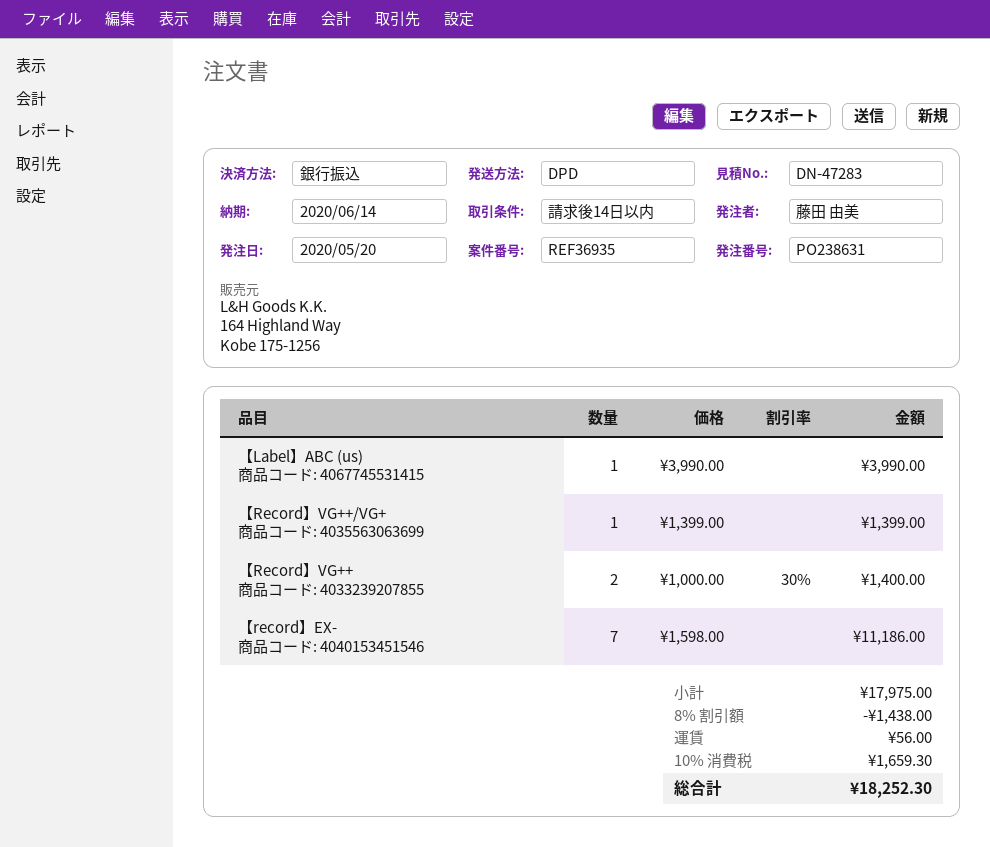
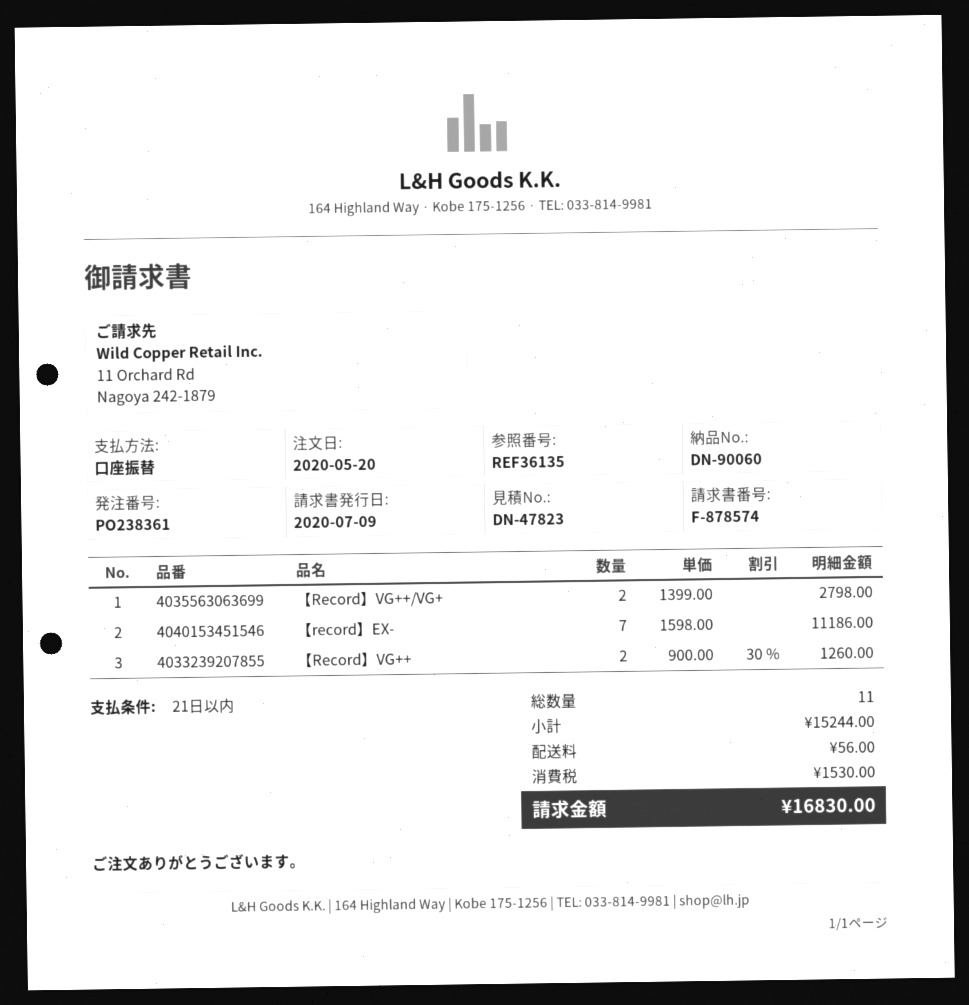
quote number: DN-47283 -> DN-47823
order number: PO238631 -> PO238361
payment terms: 14 days -> 21 days
reference: REF36935 -> REF36135
payment method: bank transfer -> direct debit
【Label】ABC (us): 1 x 3990.00 = 3990.00 -> none
【Record】VG++/VG+: 1 x 1399.00 = 1399.00 -> 2 x 1399.00 = 2798.00
【Record】VG++: 2 x 1000.00 - 30% = 1400.00 -> 2 x 900.00 - 30% = 1260.00
subtotal: 17975.00 -> 15244.00
discount: 8% = 1438.00 -> none
tax: 1659.30 -> 1530.00
total: 18252.30 -> 16830.00

